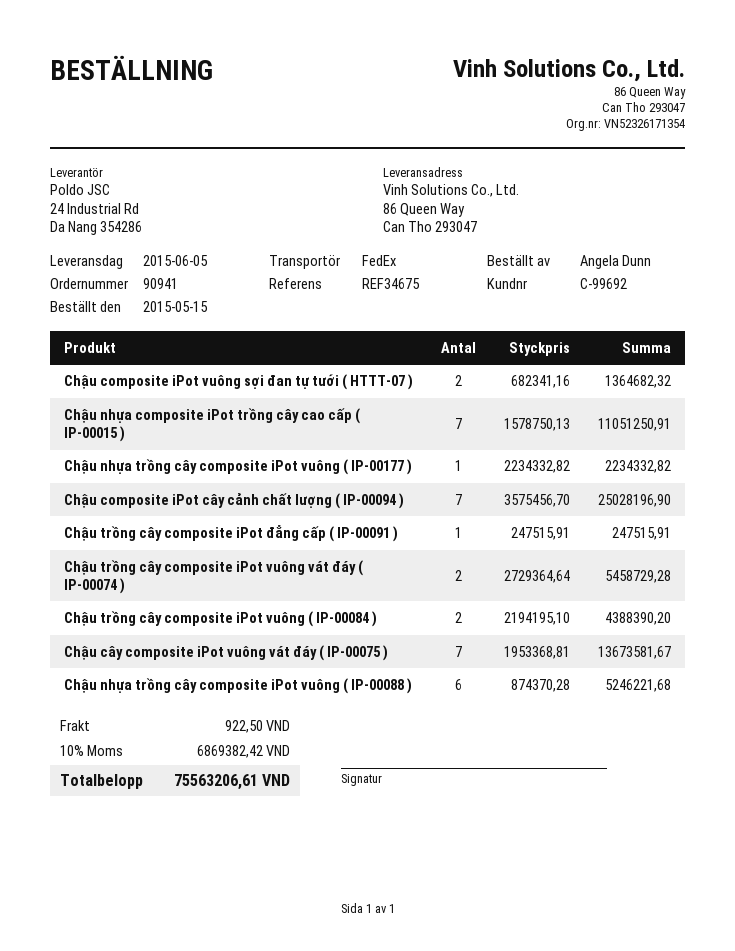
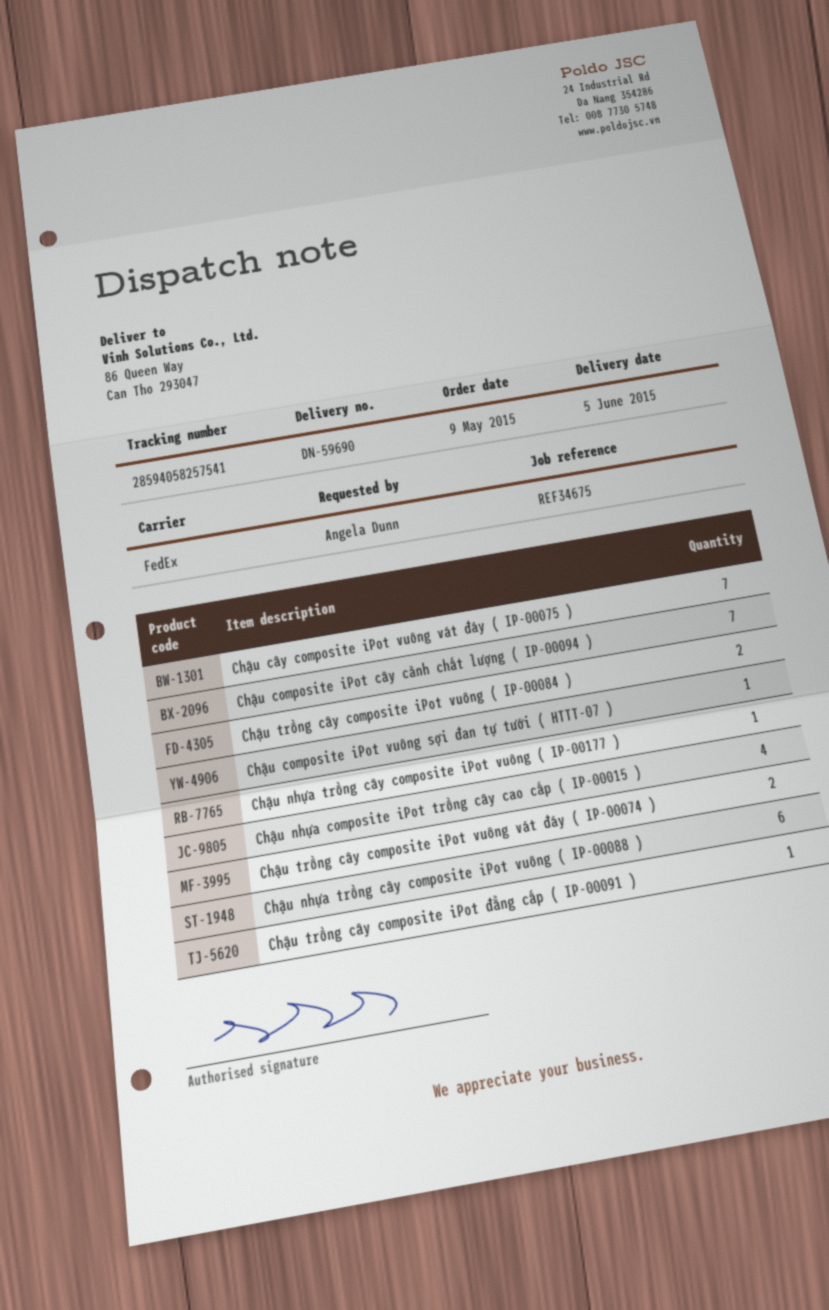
order date: 2015-05-15 -> 2015-05-09
Chậu composite iPot vuông sợi đan tự tưới ( HTTT-07 ): 2 -> 1
Chậu nhựa composite iPot trồng cây cao cấp ( IP-00015 ): 7 -> 4

